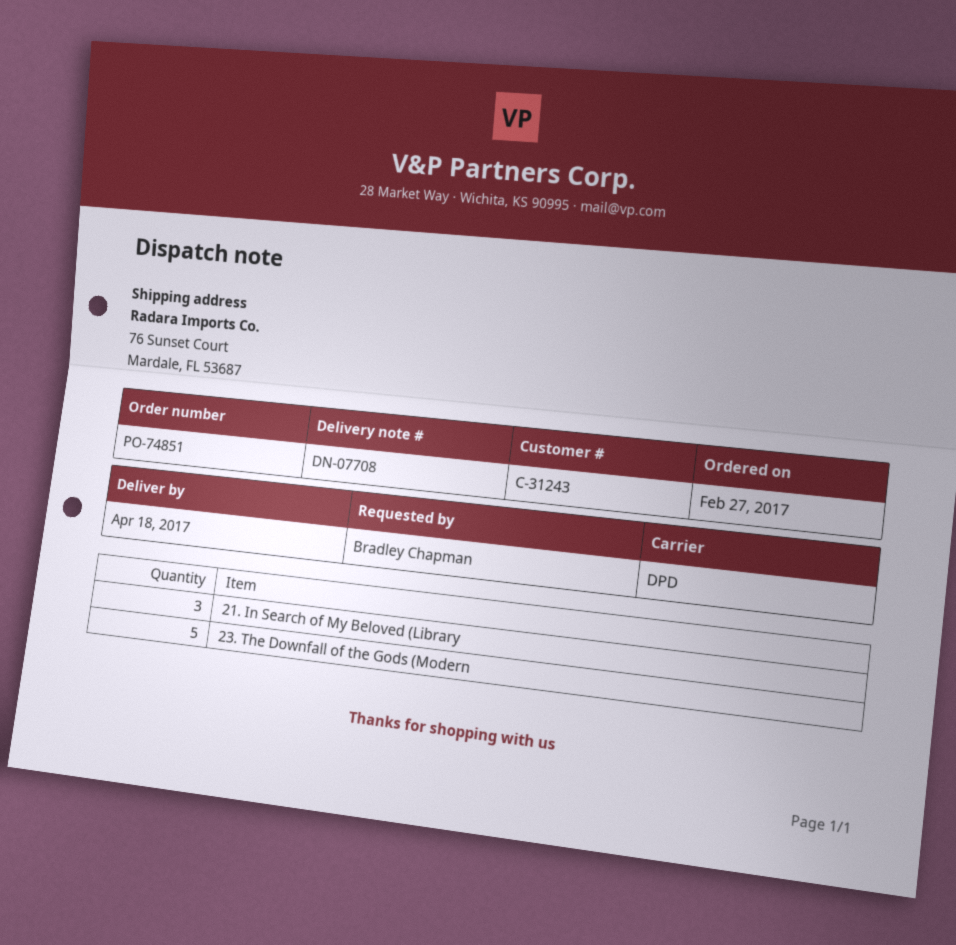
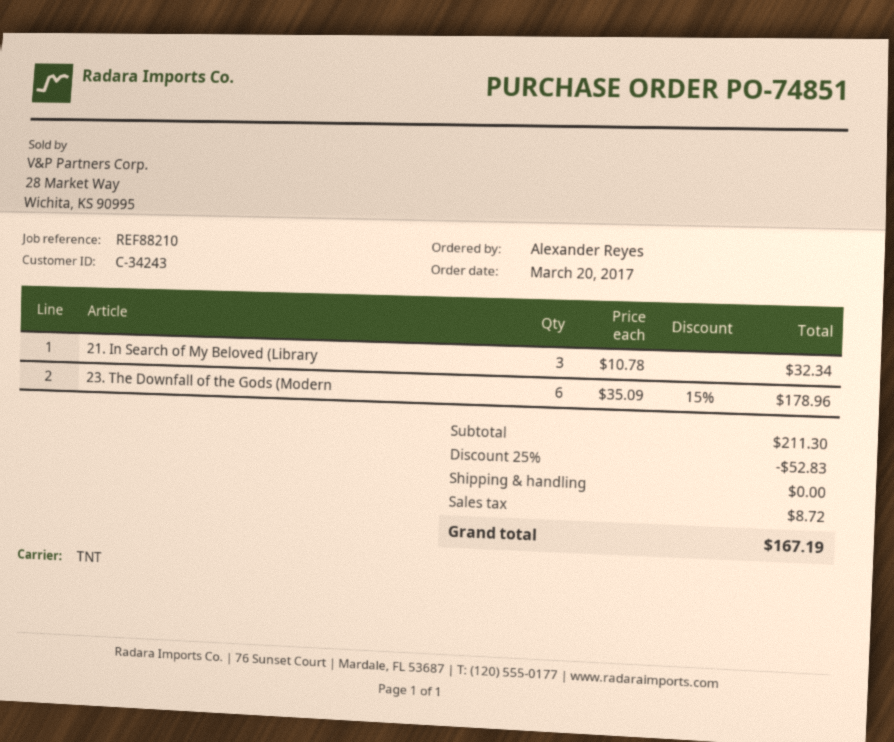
order date: 2017-02-27 -> 2017-03-20
customer number: C-31243 -> C-34243
ordered by: Bradley Chapman -> Alexander Reyes
shipping method: DPD -> TNT
23. The Downfall of the Gods (Modern: 5 -> 6

